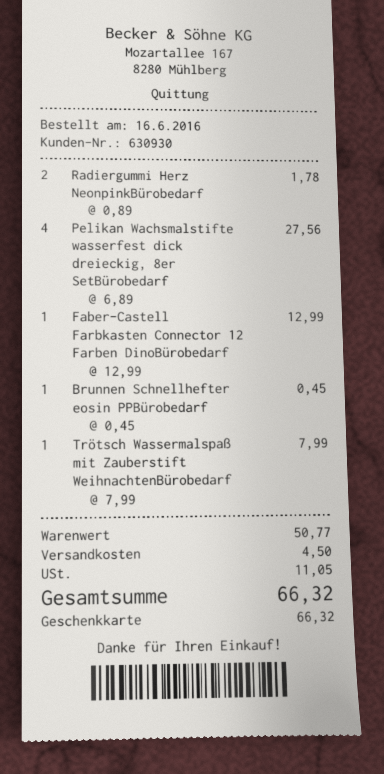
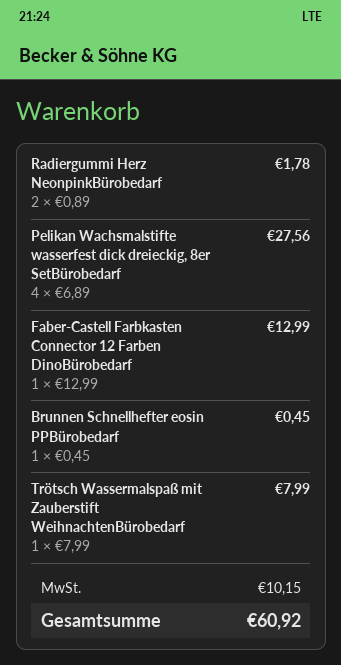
shipping: 4.50 -> none
tax: 11.05 -> 10.15
total: 66.32 -> 60.92

